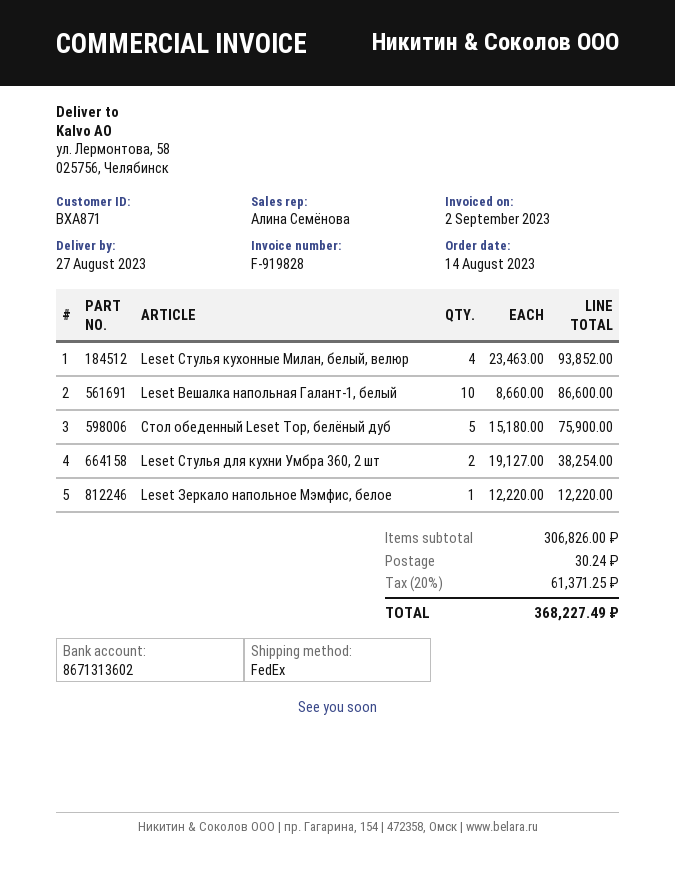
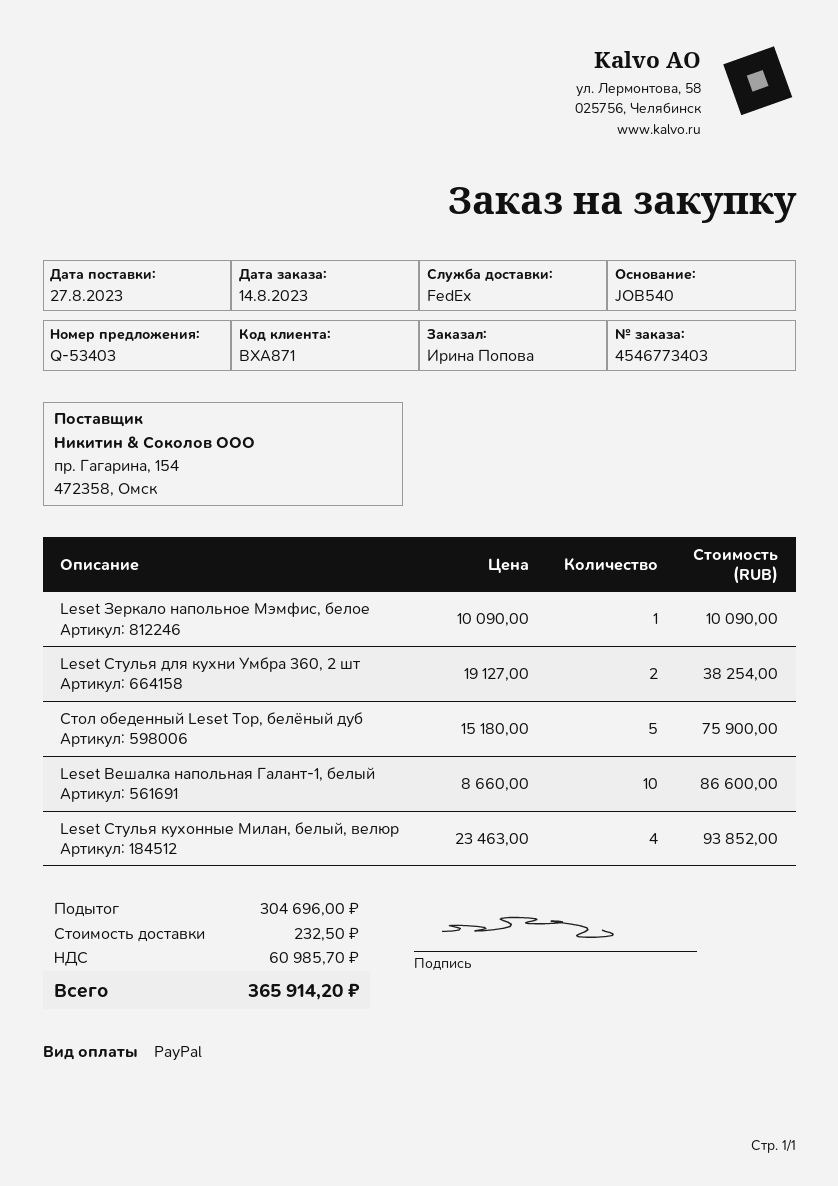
Leset Зеркало напольное Мэмфис, белое: 1 x 12220.00 = 12220.00 -> 1 x 10090.00 = 10090.00
subtotal: 306826.00 -> 304696.00
shipping: 30.24 -> 232.50
tax: 61371.25 -> 60985.70
total: 368227.49 -> 365914.20

